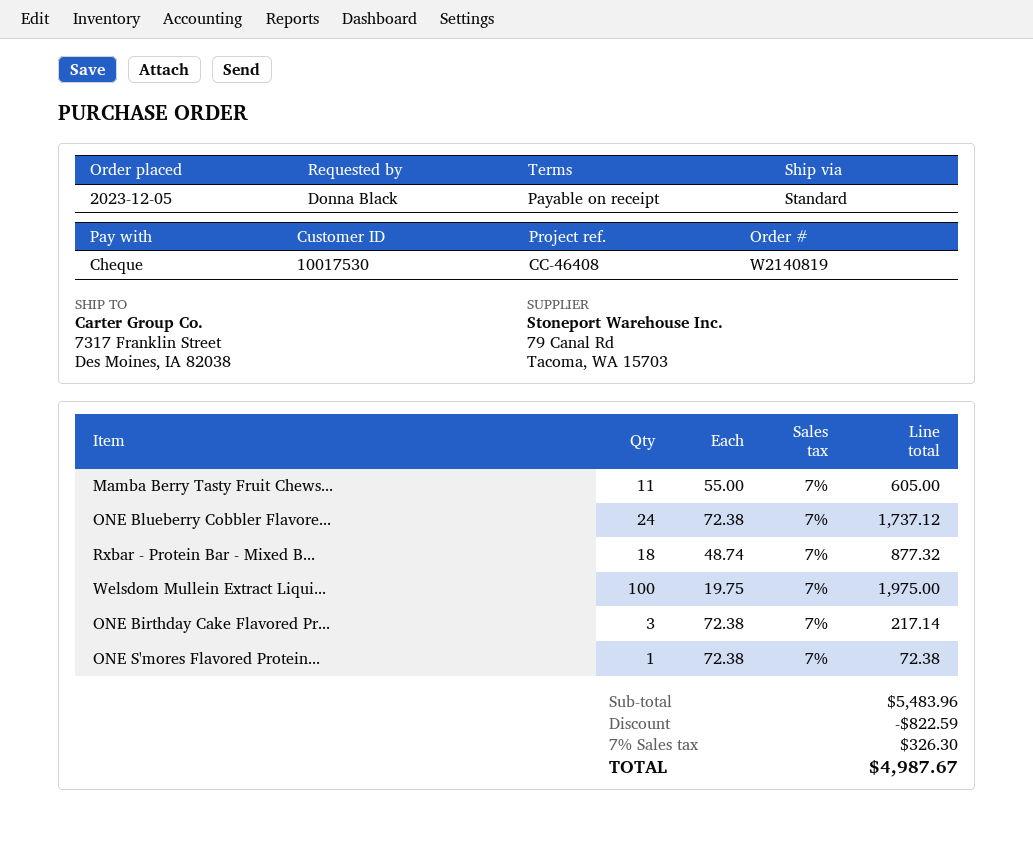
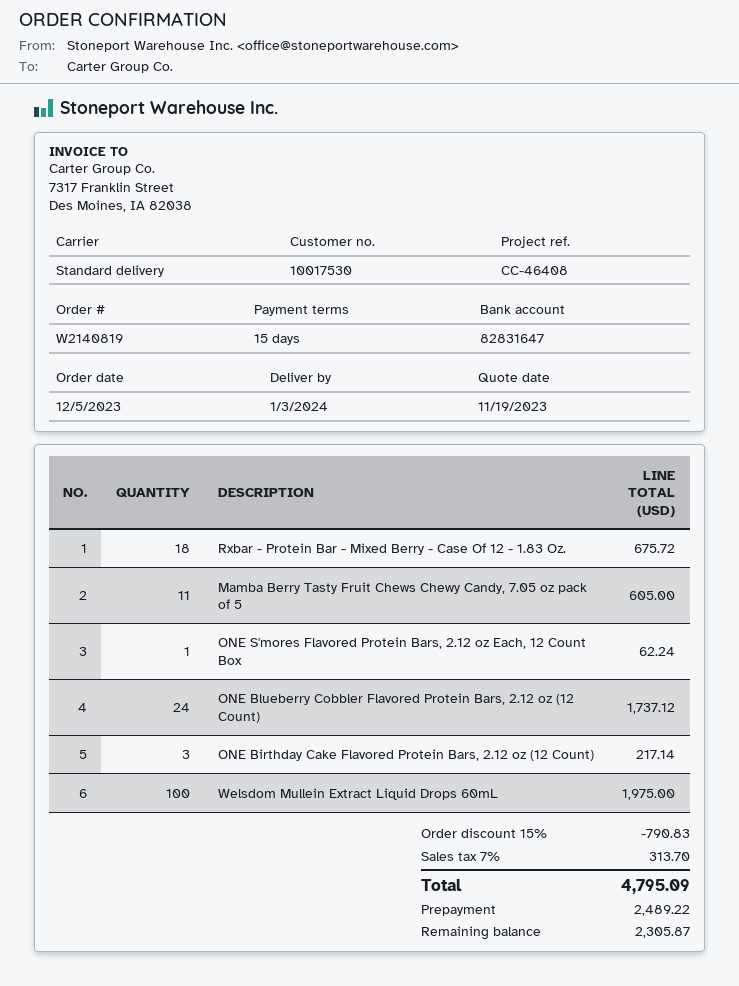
payment terms: on receipt -> 15 days
Rxbar - Protein Bar - Mixed B...: 18 for 877.32 -> 18 for 675.72
ONE S'mores Flavored Protein...: 1 for 72.38 -> 1 for 62.24
discount: 822.59 -> 790.83
tax: 7% = 326.30 -> 7% = 313.70
total: 4987.67 -> 4795.09

